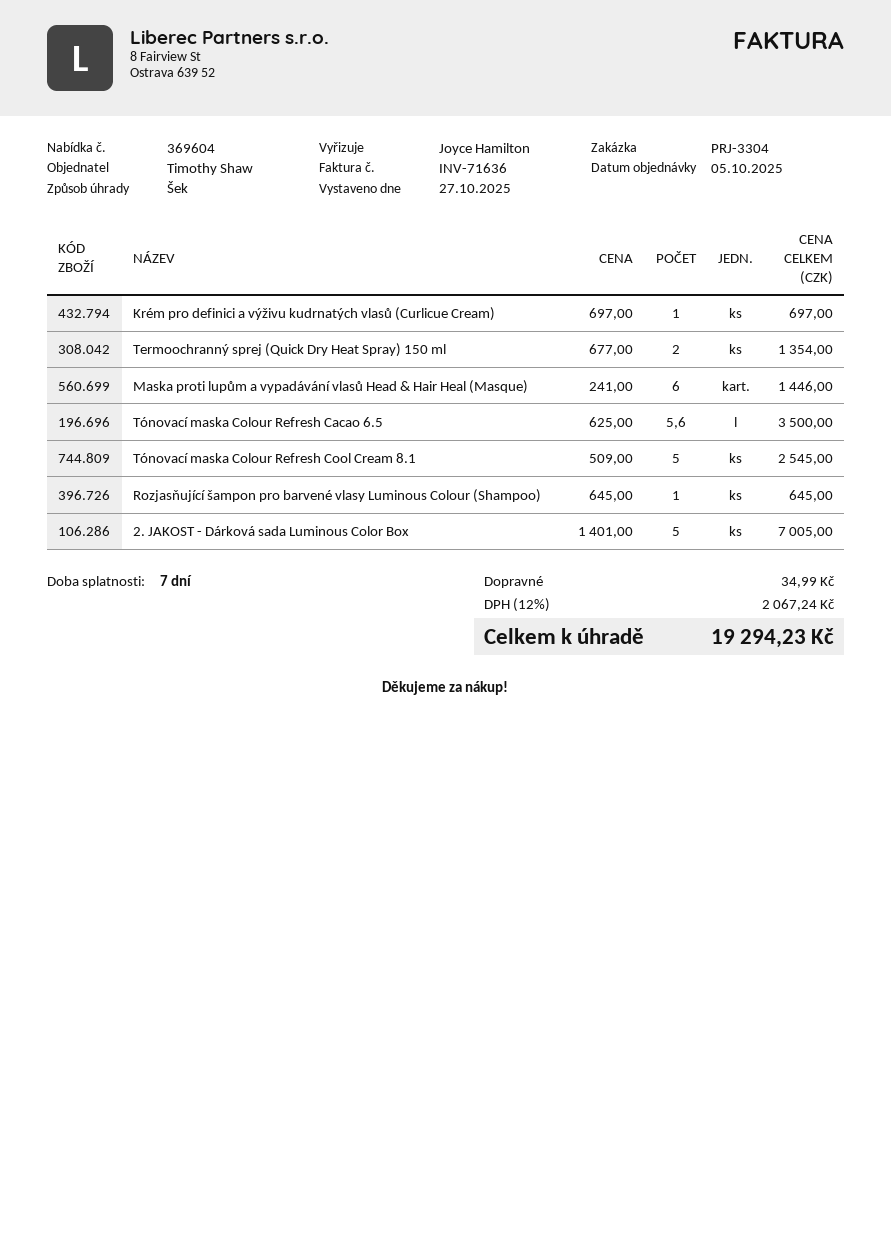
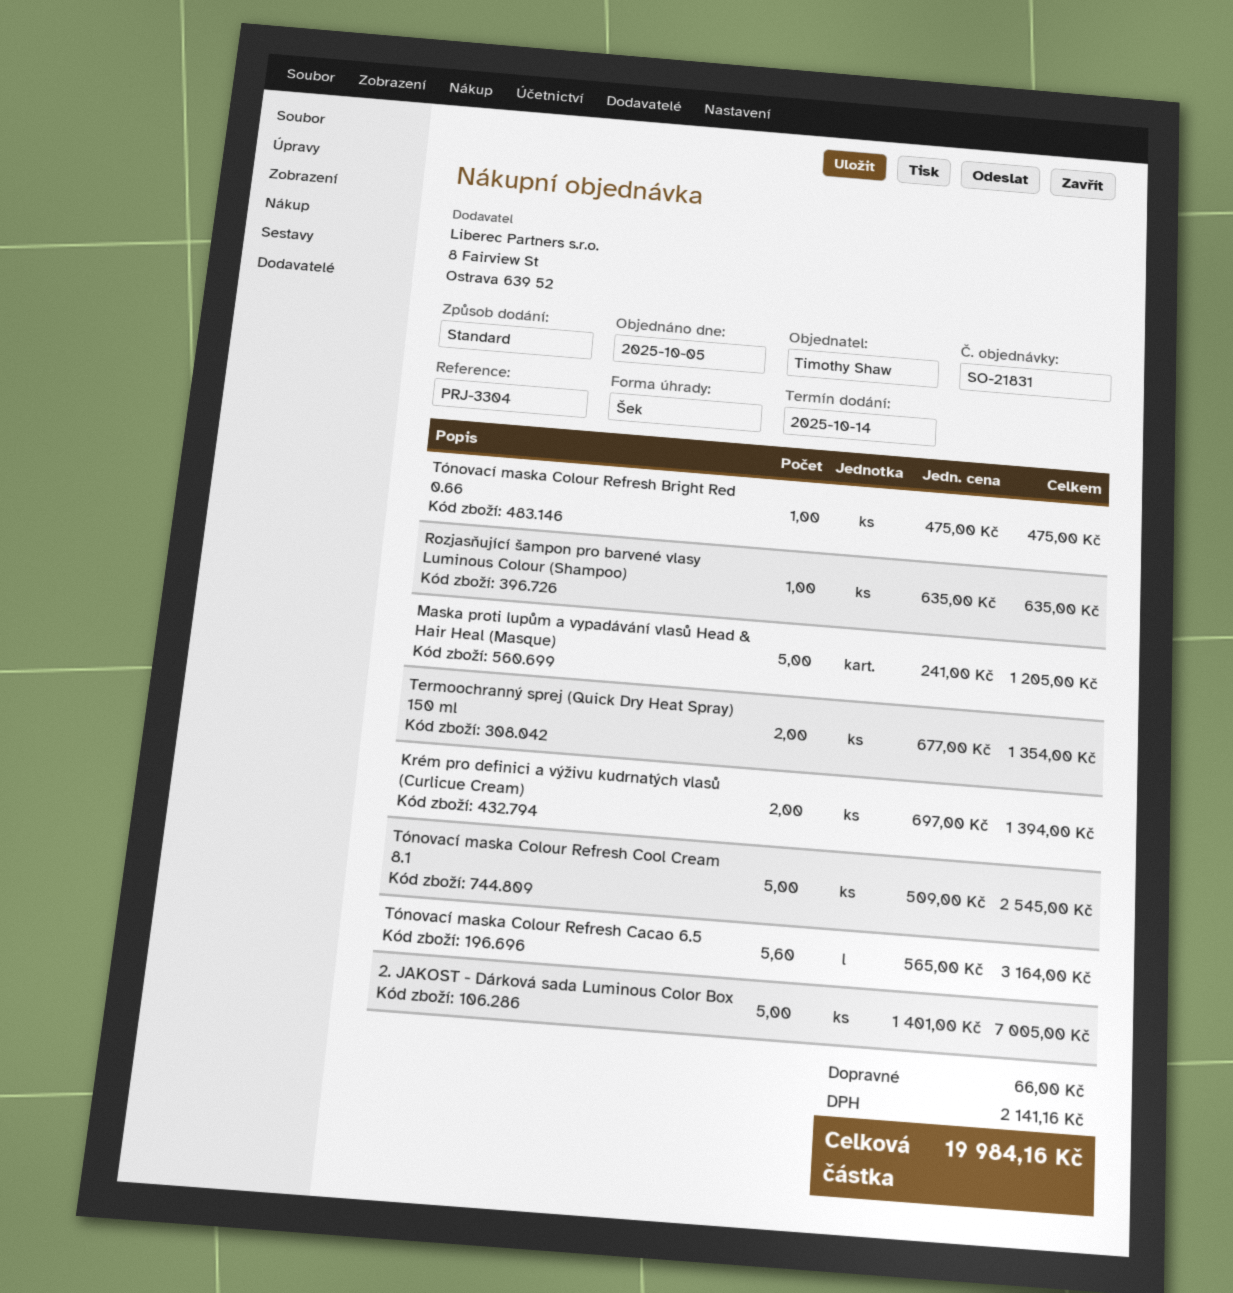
Krém pro definici a výživu kudrnatých vlasů (Curlicue Cream): 1 x 697.00 = 697.00 -> 2 x 697.00 = 1394.00
Maska proti lupům a vypadávání vlasů Head & Hair Heal (Masque): 6 x 241.00 = 1446.00 -> 5 x 241.00 = 1205.00
Tónovací maska Colour Refresh Cacao 6.5: 5.6 x 625.00 = 3500.00 -> 5.6 x 565.00 = 3164.00
Rozjasňující šampon pro barvené vlasy Luminous Colour (Shampoo): 1 x 645.00 = 645.00 -> 1 x 635.00 = 635.00
Tónovací maska Colour Refresh Bright Red 0.66: none -> 1 x 475.00 = 475.00
shipping: 34.99 -> 66.00
tax: 2067.24 -> 2141.16
total: 19294.23 -> 19984.16

